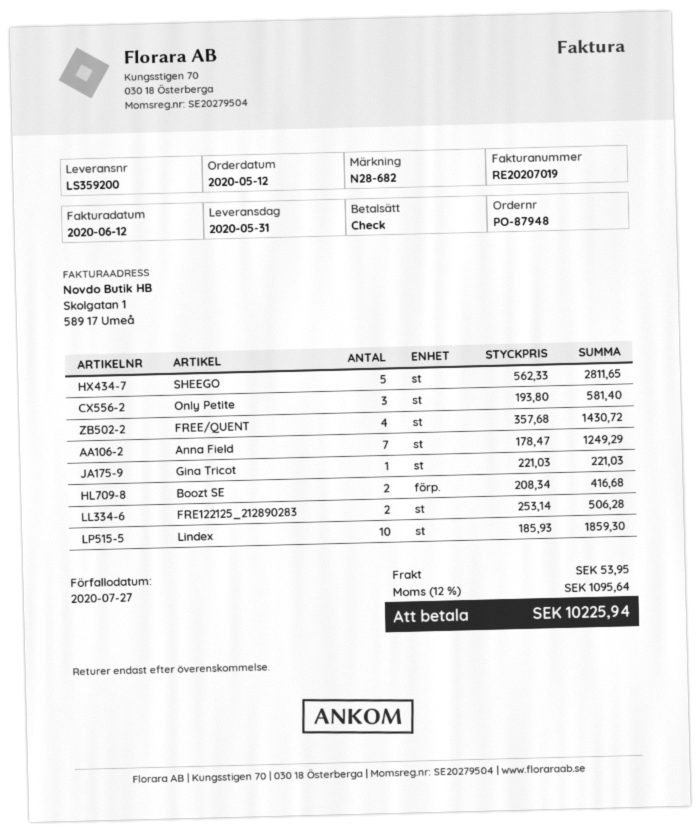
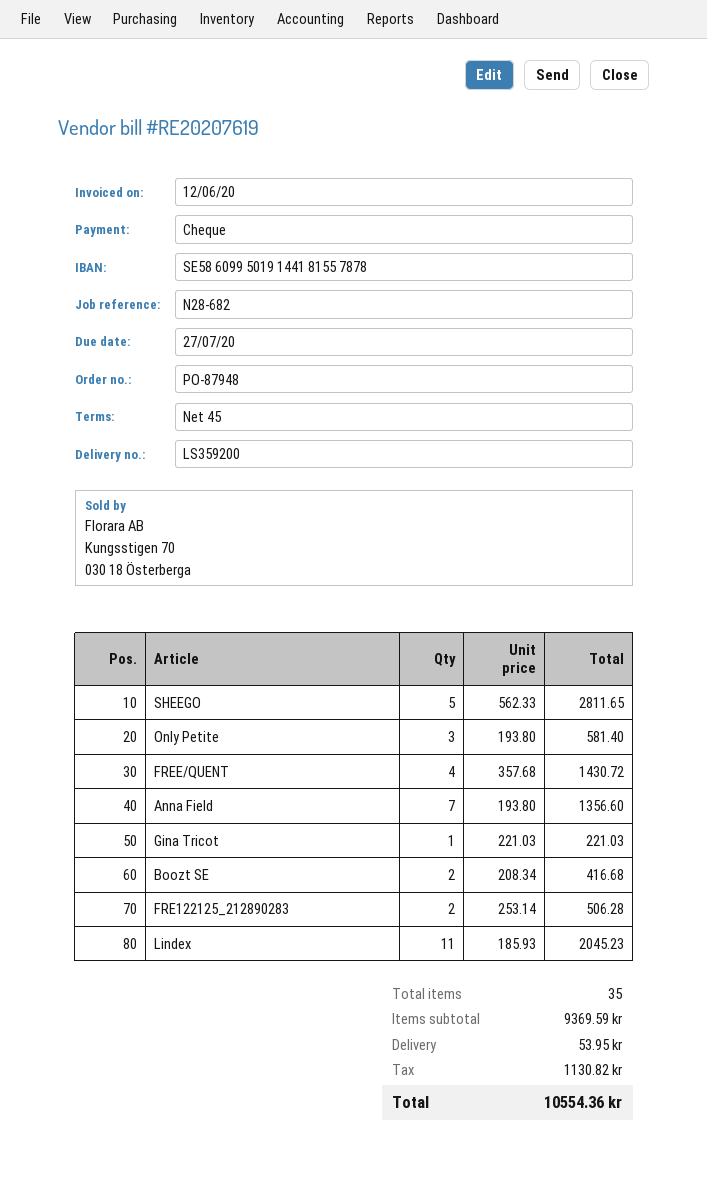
invoice number: RE20207019 -> RE20207619
Anna Field: 7 x 178.47 = 1249.29 -> 7 x 193.80 = 1356.60
Lindex: 10 x 185.93 = 1859.30 -> 11 x 185.93 = 2045.23
tax: 1095.64 -> 1130.82
total: 10225.94 -> 10554.36

